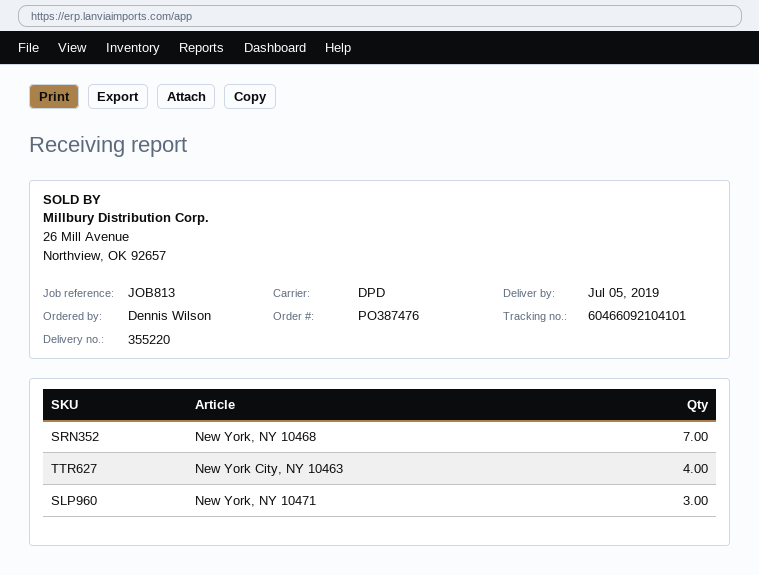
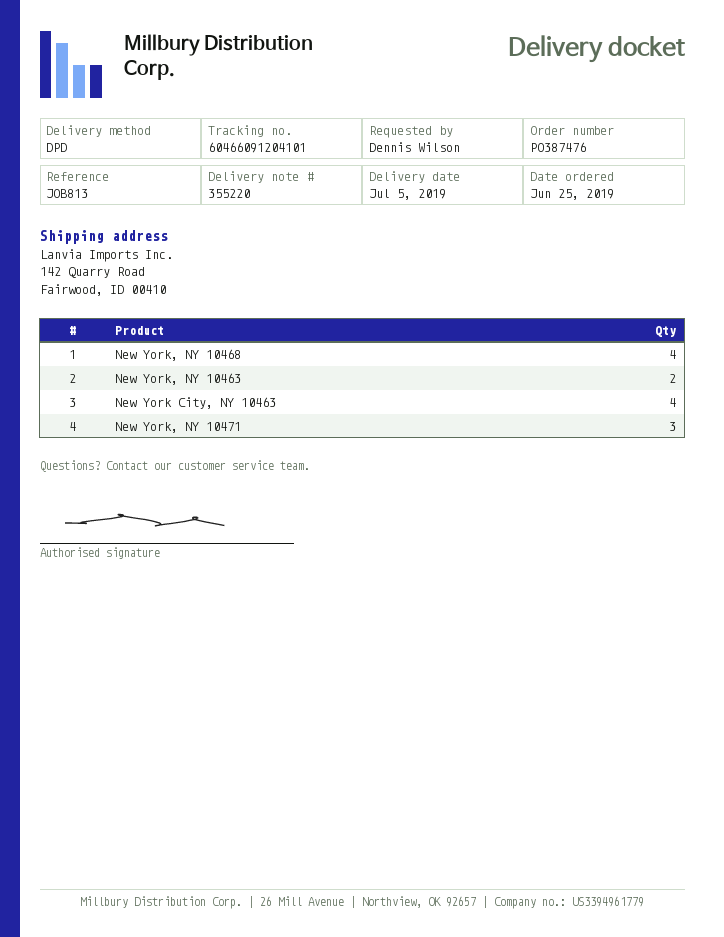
tracking number: 60466092104101 -> 60466091204101
New York, NY 10468: 7 -> 4
New York, NY 10463: none -> 2

